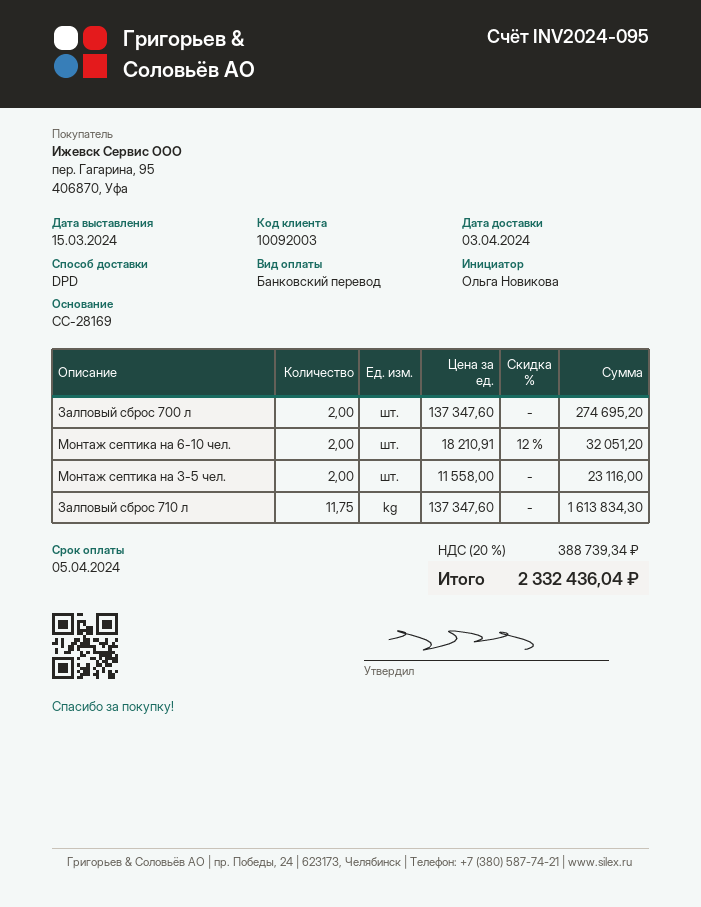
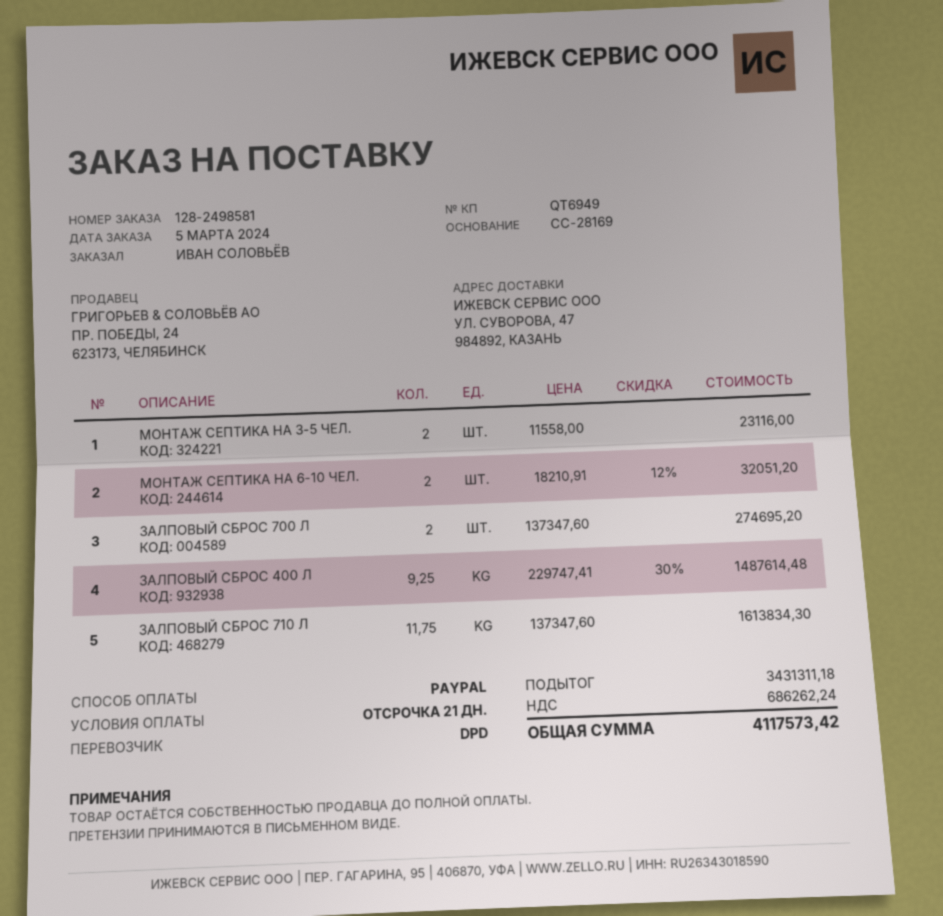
ordered by: Ольга Новикова -> ИВАН СОЛОВЬЁВ
payment method: bank transfer -> PayPal
ЗАЛПОВЫЙ СБРОС 400 Л: none -> 9.25 x 229747.41 - 30% = 1487614.48
tax: 388739.34 -> 686262.24
total: 2332436.04 -> 4117573.42

